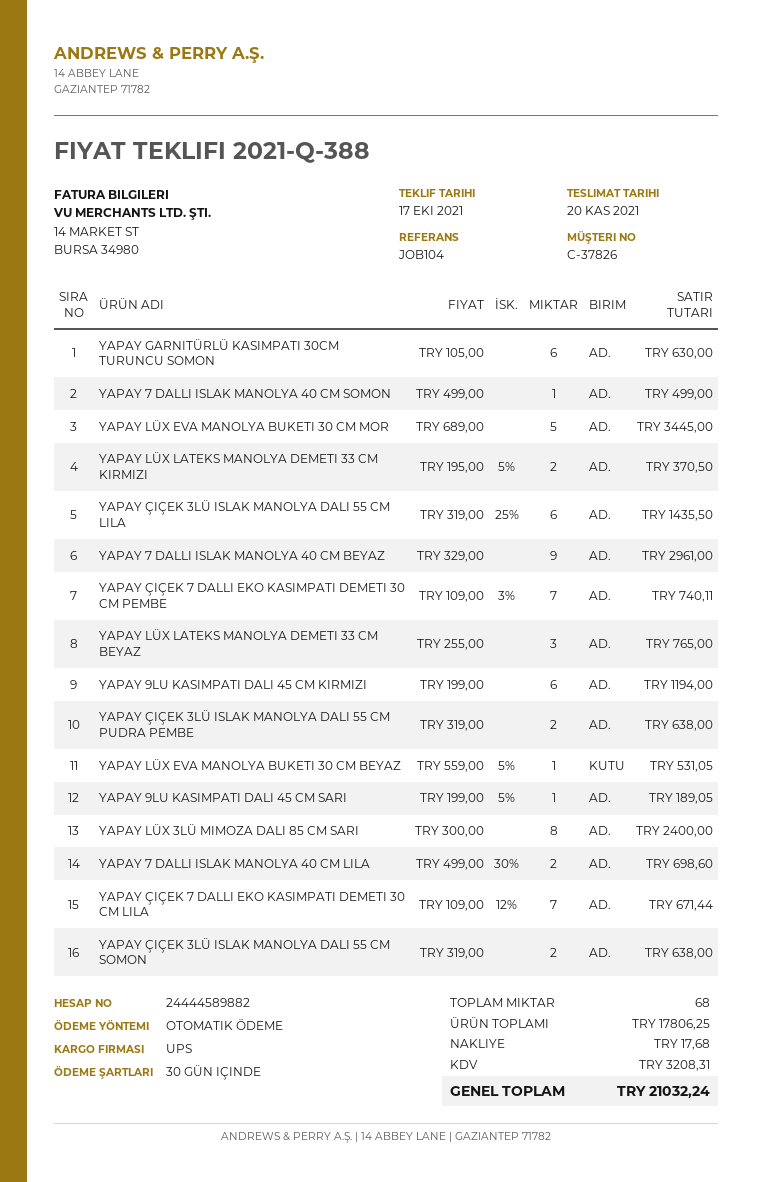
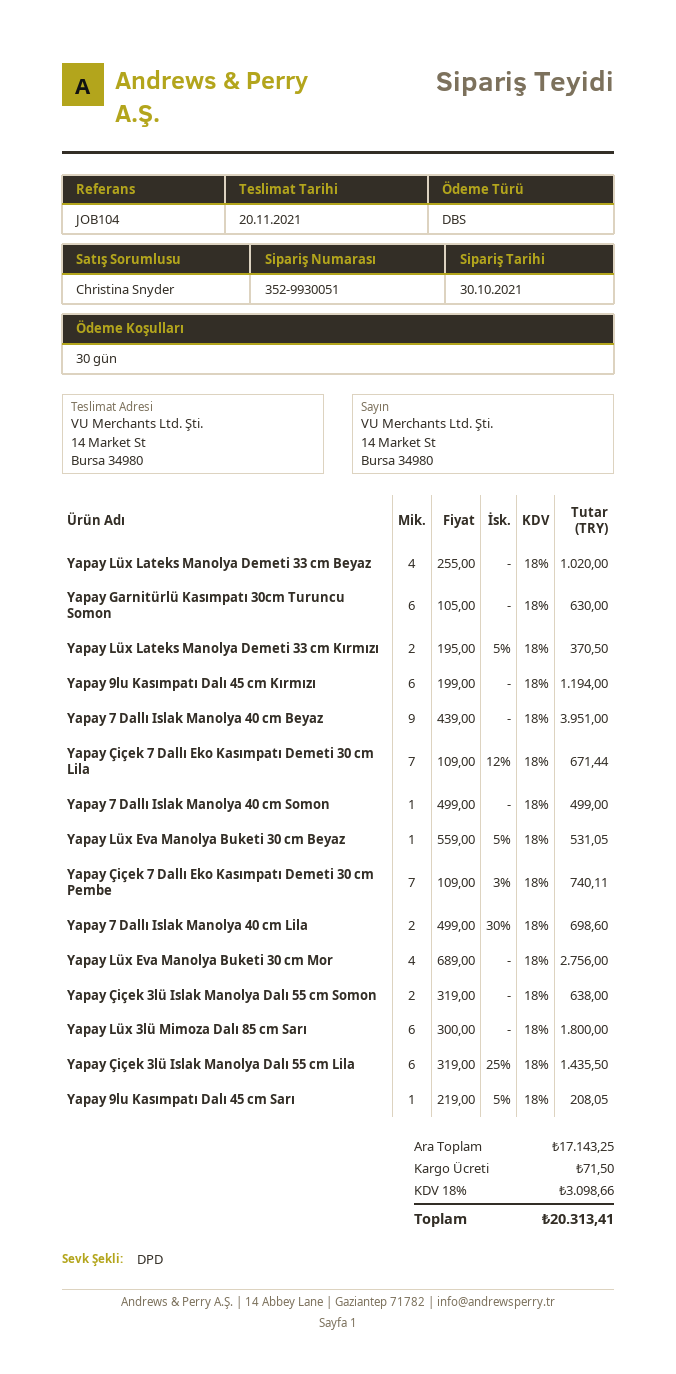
shipping method: UPS -> DPD
YAPAY LÜX EVA MANOLYA BUKETI 30 CM MOR: 5 x 689.00 = 3445.00 -> 4 x 689.00 = 2756.00
YAPAY 7 DALLI ISLAK MANOLYA 40 CM BEYAZ: 9 x 329.00 = 2961.00 -> 9 x 439.00 = 3951.00
YAPAY LÜX LATEKS MANOLYA DEMETI 33 CM BEYAZ: 3 x 255.00 = 765.00 -> 4 x 255.00 = 1020.00
YAPAY ÇIÇEK 3LÜ ISLAK MANOLYA DALI 55 CM PUDRA PEMBE: 2 x 319.00 = 638.00 -> none
YAPAY 9LU KASIMPATI DALI 45 CM SARI: 1 x 199.00 - 5% = 189.05 -> 1 x 219.00 - 5% = 208.05
YAPAY LÜX 3LÜ MIMOZA DALI 85 CM SARI: 8 x 300.00 = 2400.00 -> 6 x 300.00 = 1800.00
subtotal: 17806.25 -> 17143.25
shipping: 17.68 -> 71.50
tax: 3208.31 -> 3098.66
total: 21032.24 -> 20313.41

